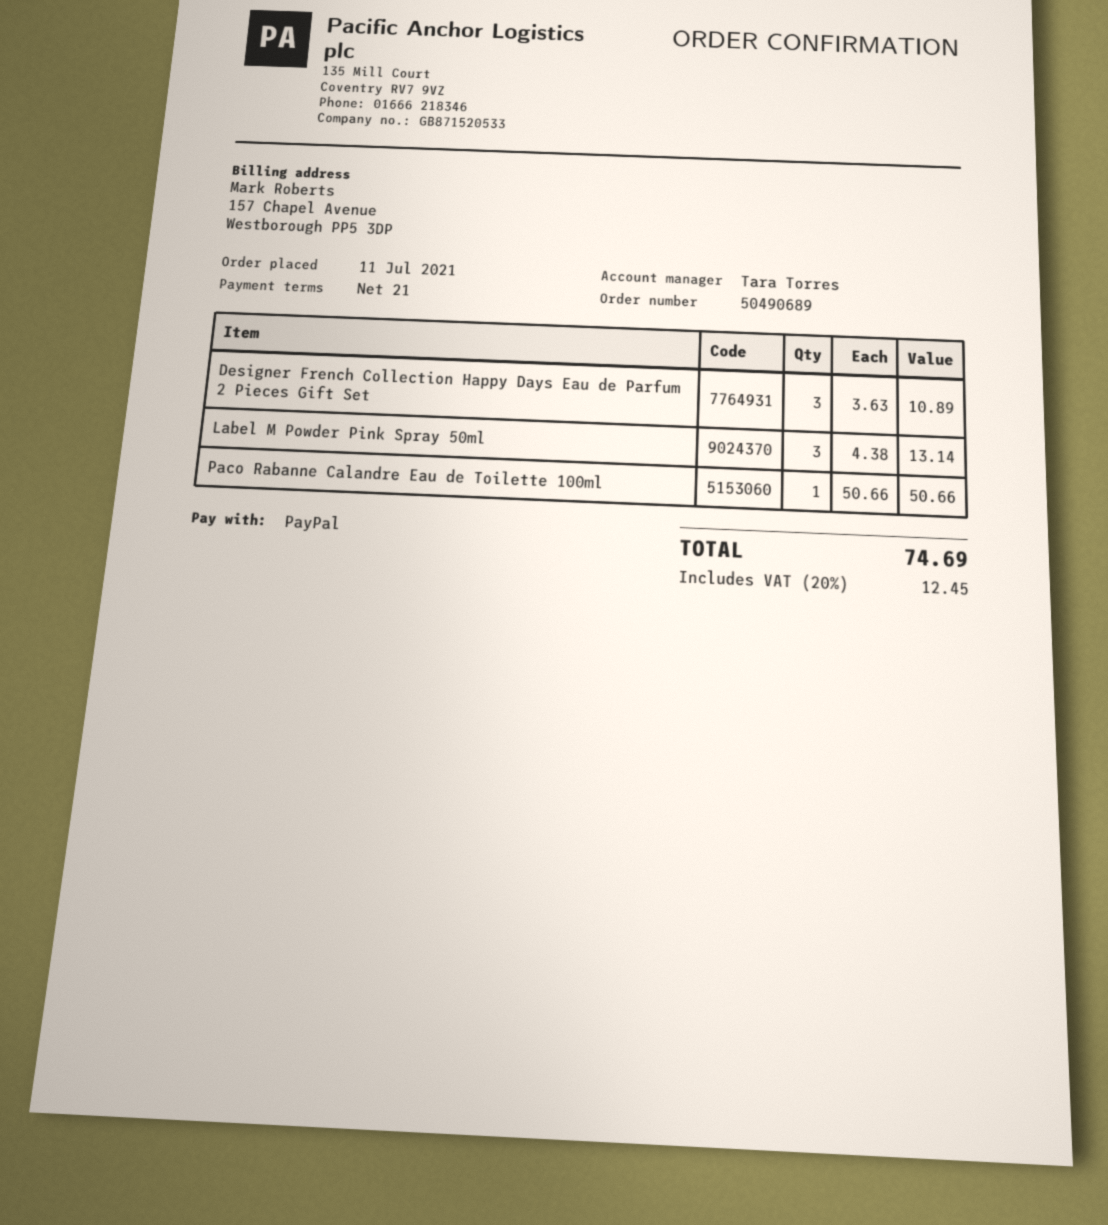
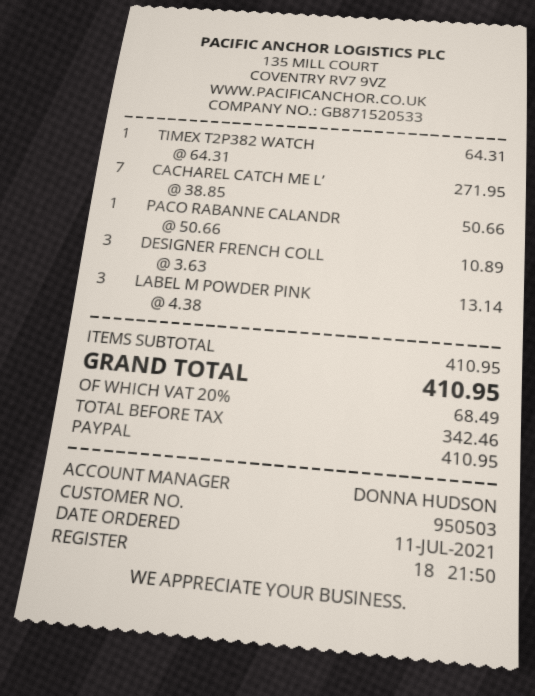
sales rep: Tara Torres -> DONNA HUDSON
TIMEX T2P382 WATCH: none -> 1 x 64.31 = 64.31
CACHAREL CATCH ME L’: none -> 7 x 38.85 = 271.95
tax: 20% = 12.45 -> 20% = 68.49
total: 74.69 -> 410.95

